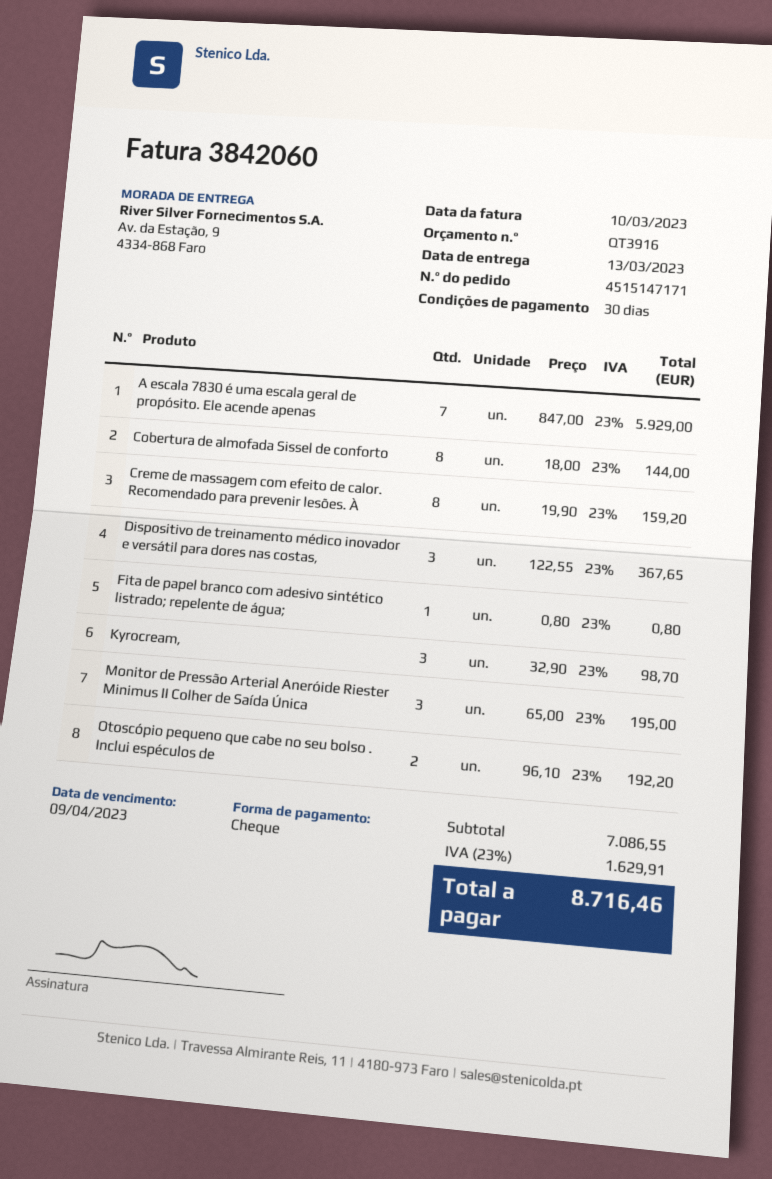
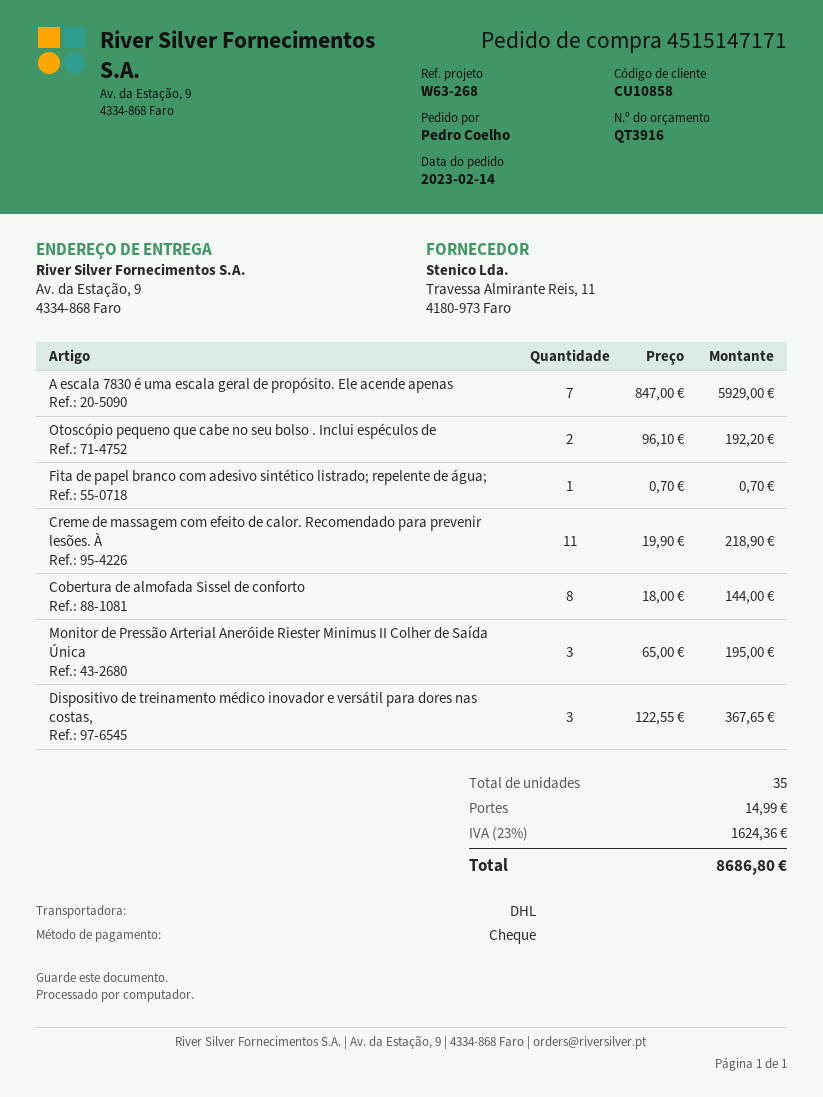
Creme de massagem com efeito de calor. Recomendado para prevenir lesões. À: 8 x 19.90 = 159.20 -> 11 x 19.90 = 218.90
Fita de papel branco com adesivo sintético listrado; repelente de água;: 1 x 0.80 = 0.80 -> 1 x 0.70 = 0.70
Kyrocream,: 3 x 32.90 = 98.70 -> none
shipping: none -> 14.99
tax: 23% = 1629.91 -> 23% = 1624.36
total: 8716.46 -> 8686.80

